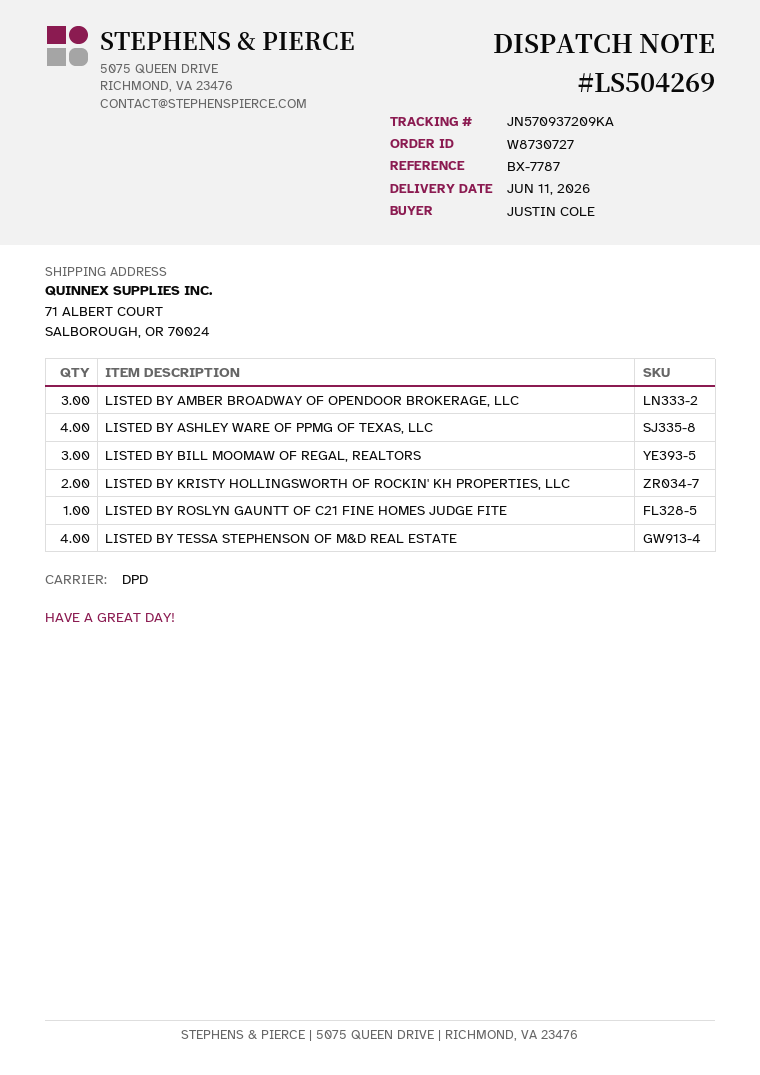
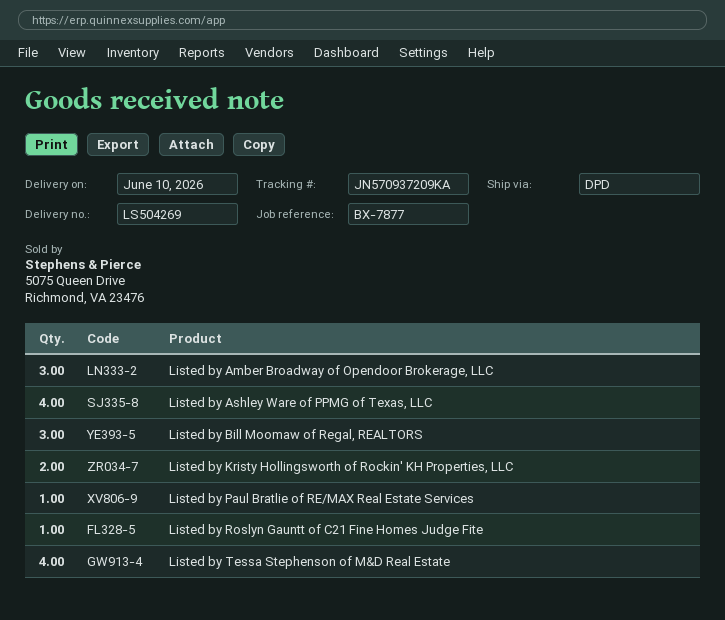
delivery date: 2026-06-11 -> 2026-06-10
reference: BX-7787 -> BX-7877
Listed by Paul Bratlie of RE/MAX Real Estate Services: none -> 1

